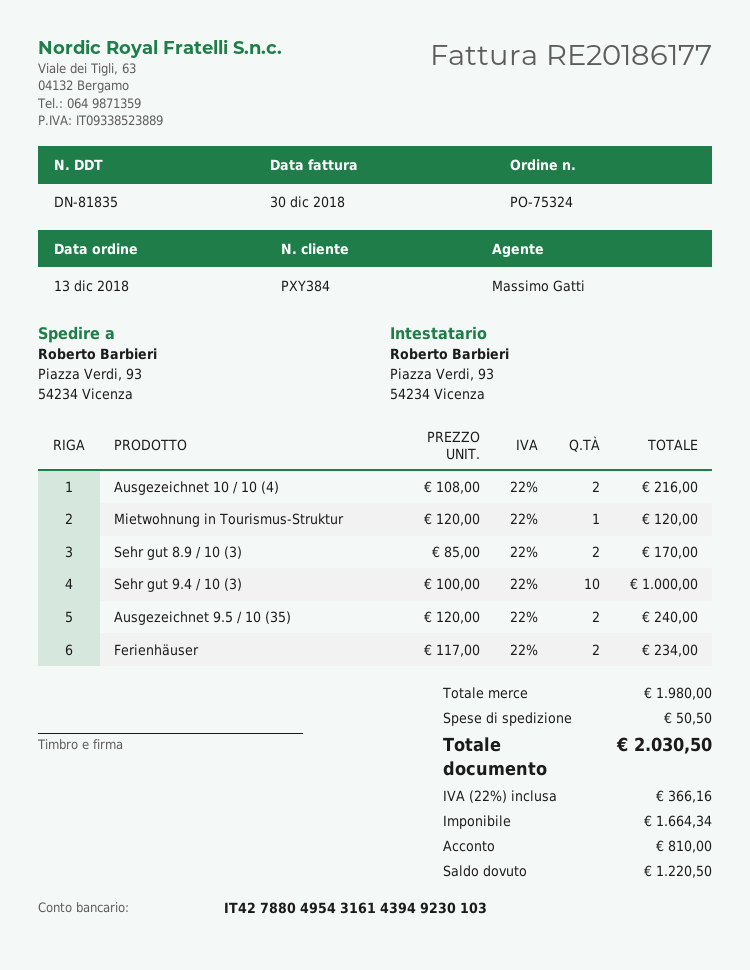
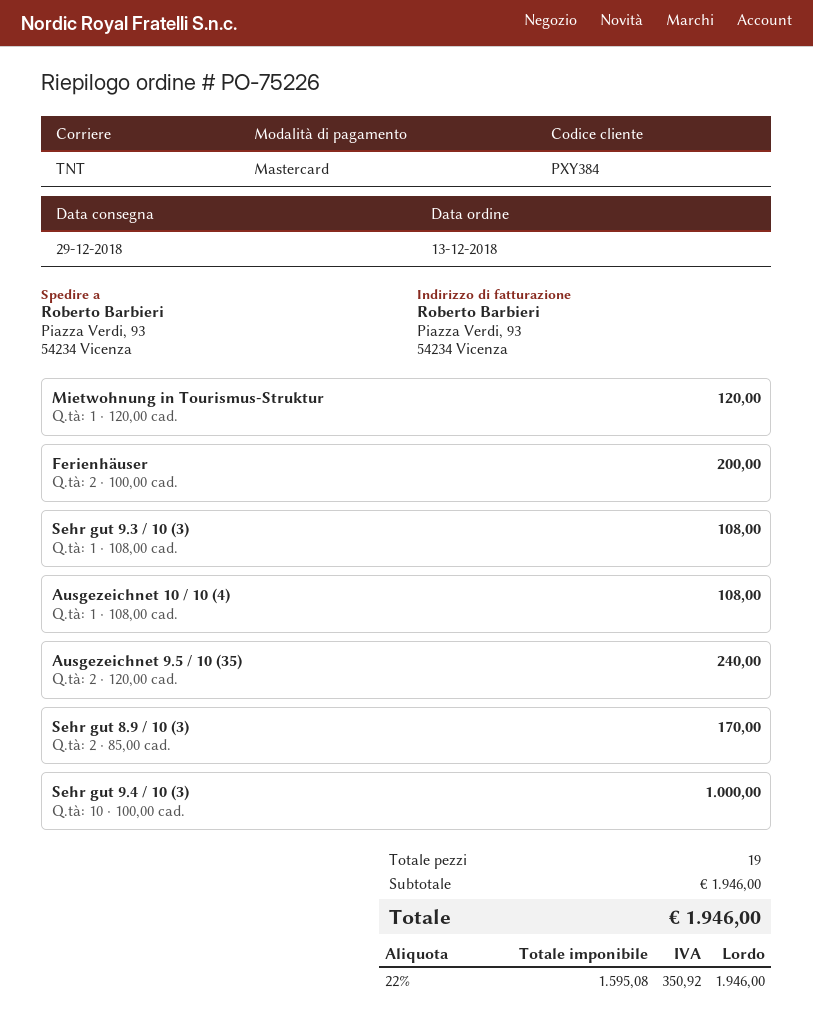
order number: PO-75324 -> PO-75226
Ausgezeichnet 10 / 10 (4): 2 x 108.00 = 216.00 -> 1 x 108.00 = 108.00
Ferienhäuser: 2 x 117.00 = 234.00 -> 2 x 100.00 = 200.00
Sehr gut 9.3 / 10 (3): none -> 1 x 108.00 = 108.00
subtotal: 1980.00 -> 1946.00
shipping: 50.50 -> none
net: 1664.34 -> 1595.08
tax: 22% = 366.16 -> 22% = 350.92
total: 2030.50 -> 1946.00

